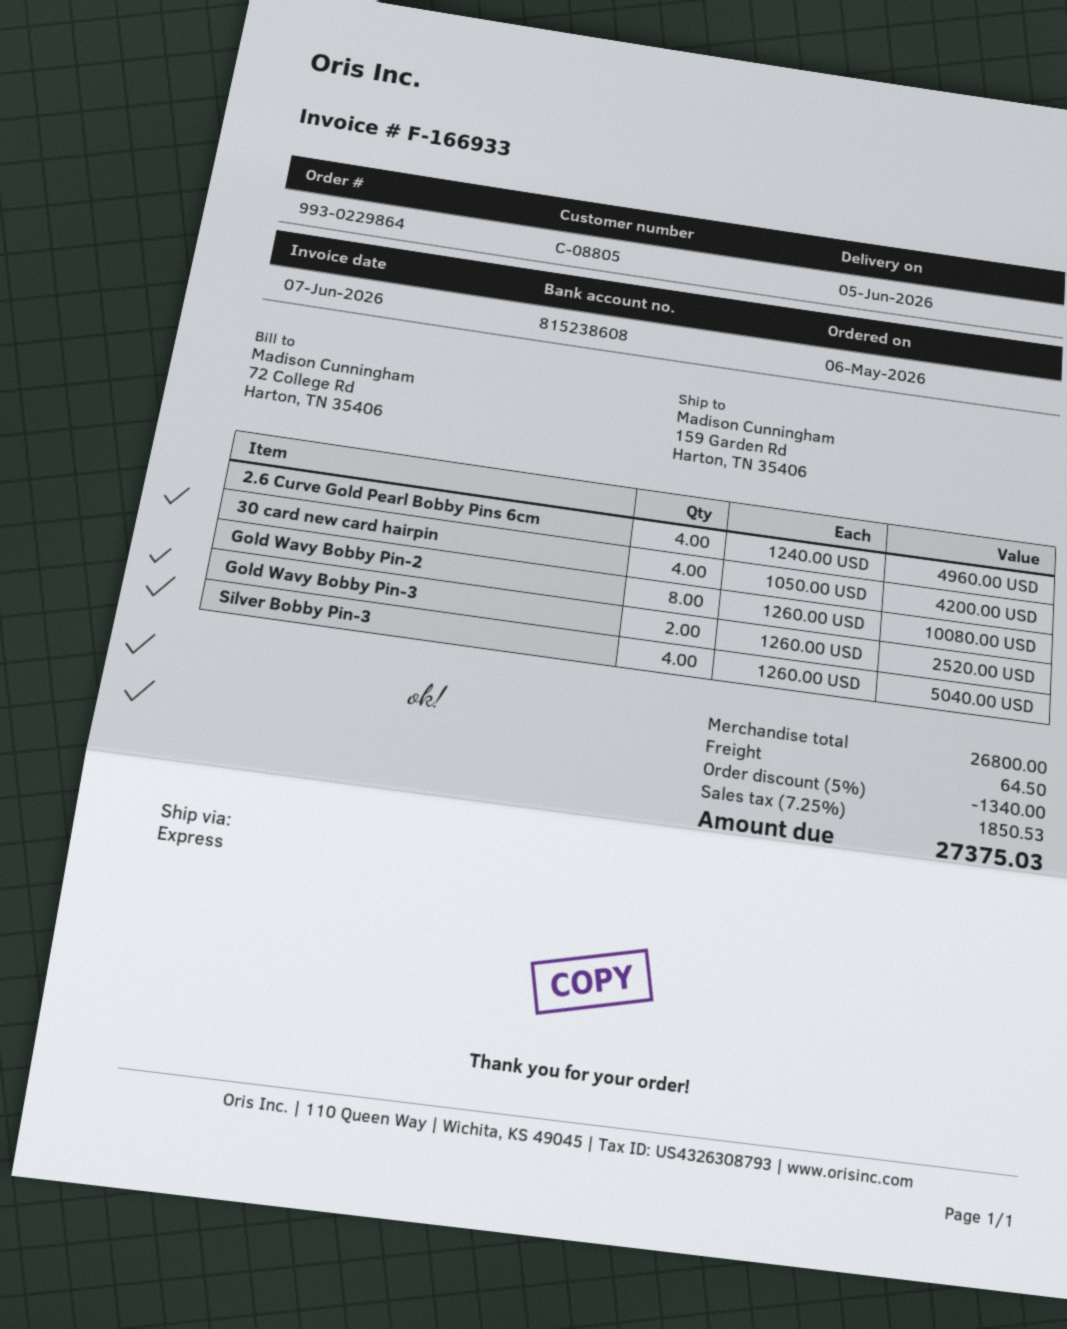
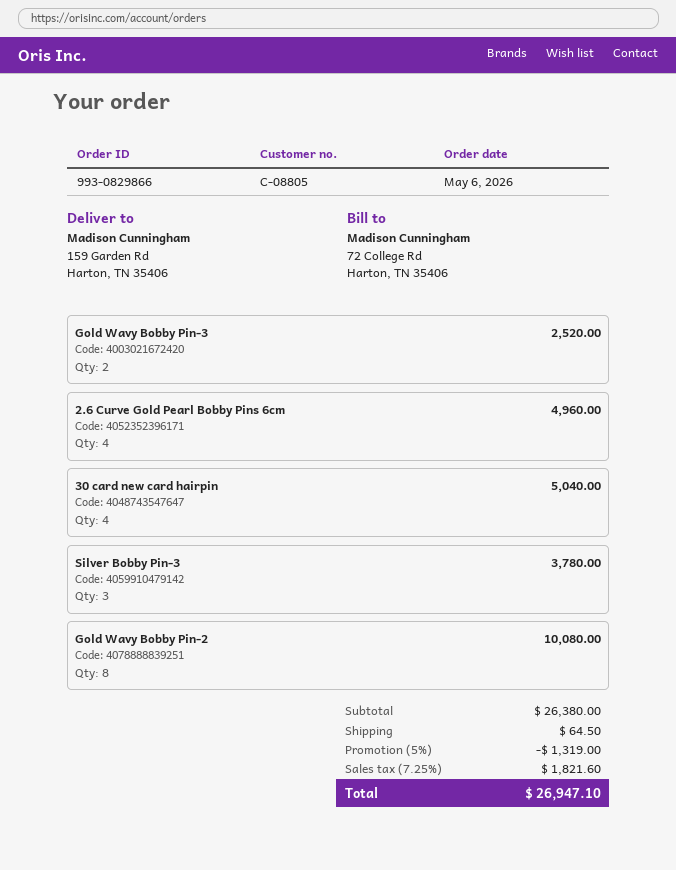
order number: 993-0229864 -> 993-0829866
30 card new card hairpin: 4 for 4200.00 -> 4 for 5040.00
Silver Bobby Pin-3: 4 for 5040.00 -> 3 for 3780.00
subtotal: 26800.00 -> 26380.00
discount: 5% = 1340.00 -> 5% = 1319.00
tax: 7.25% = 1850.53 -> 7.25% = 1821.60
total: 27375.03 -> 26947.10

